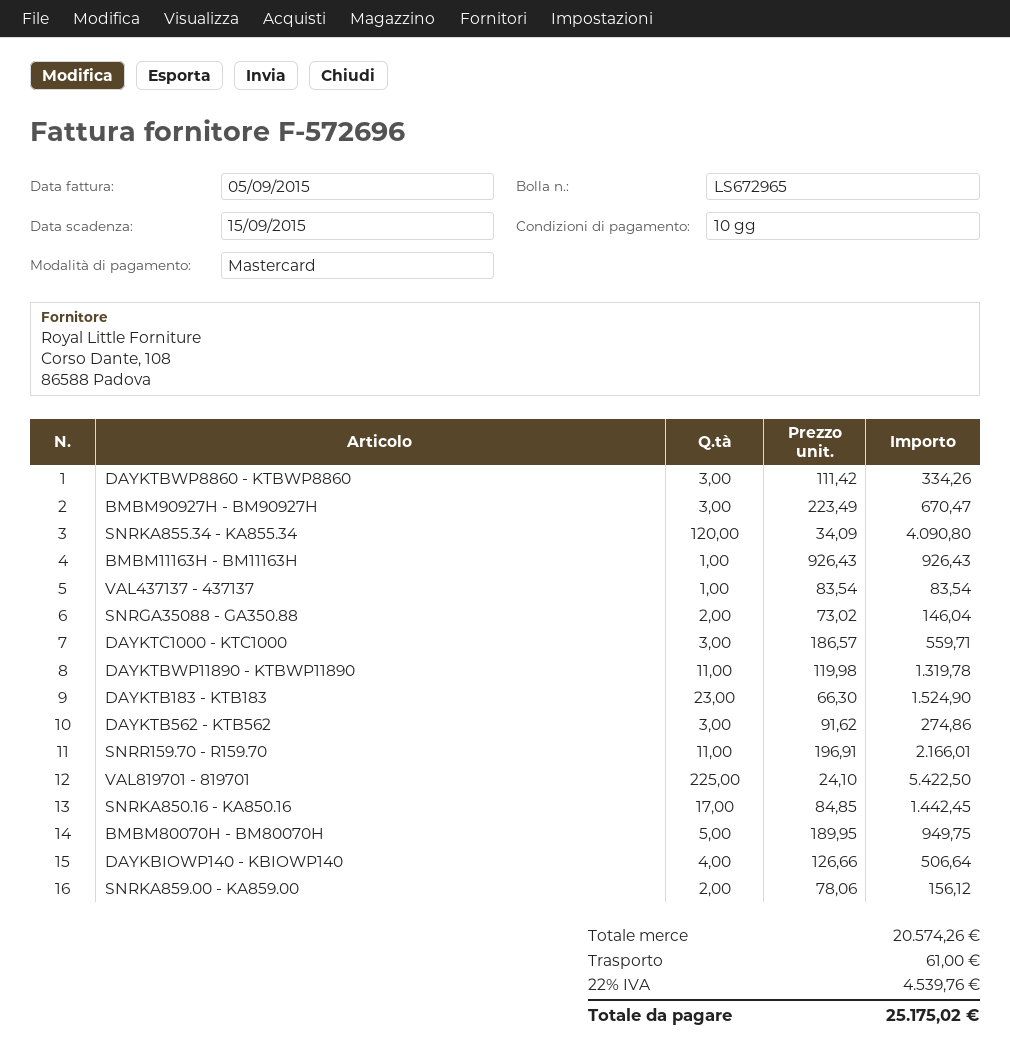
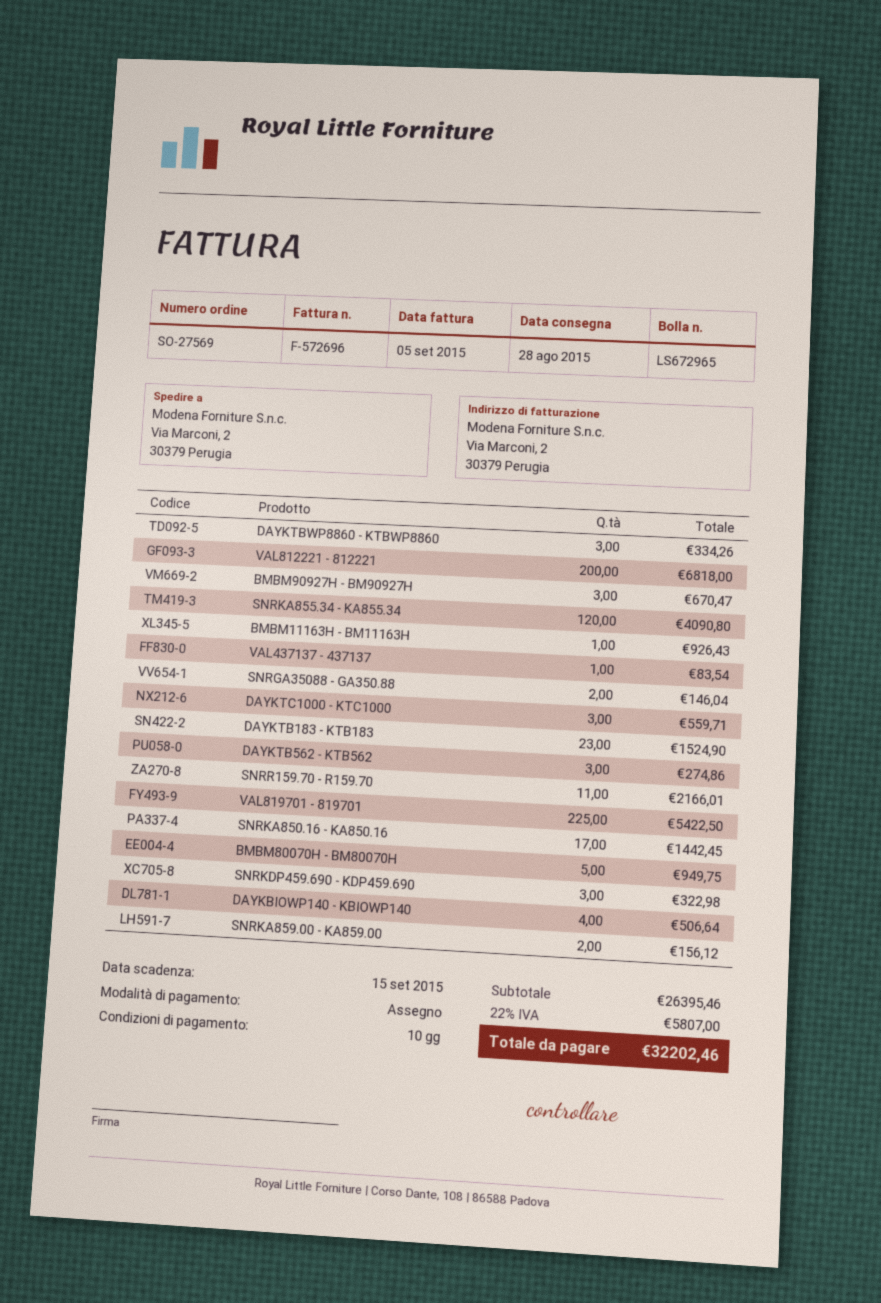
payment method: Mastercard -> cheque
DAYKTBWP11890 - KTBWP11890: 11 for 1319.78 -> none
VAL812221 - 812221: none -> 200 for 6818.00
SNRKDP459.690 - KDP459.690: none -> 3 for 322.98
subtotal: 20574.26 -> 26395.46
shipping: 61.00 -> none
tax: 22% = 4539.76 -> 22% = 5807.00
total: 25175.02 -> 32202.46

